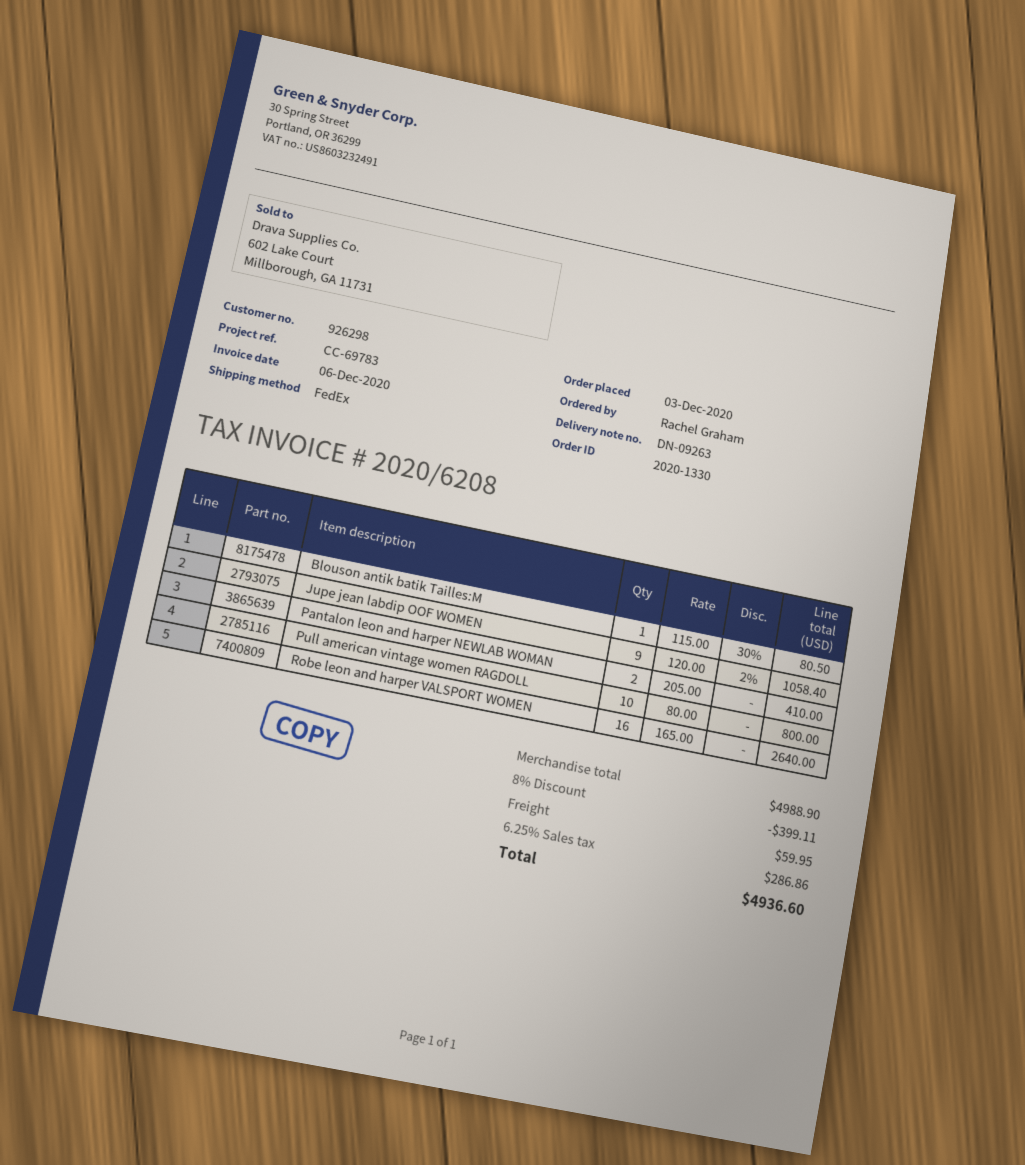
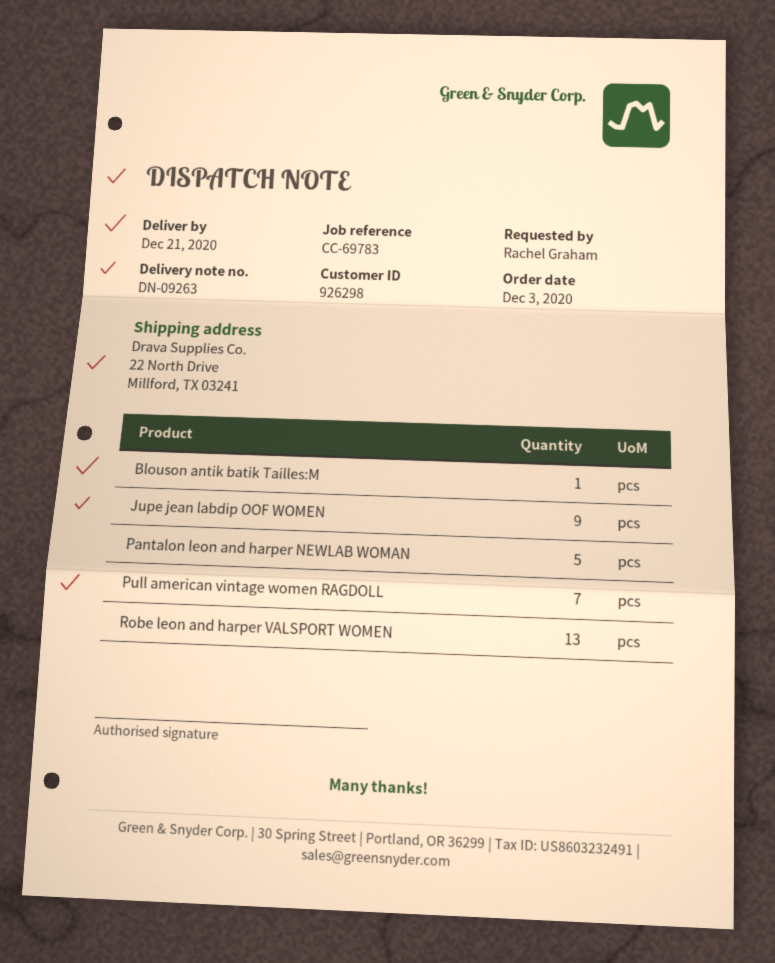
Pantalon leon and harper NEWLAB WOMAN: 2 -> 5
Pull american vintage women RAGDOLL: 10 -> 7
Robe leon and harper VALSPORT WOMEN: 16 -> 13

